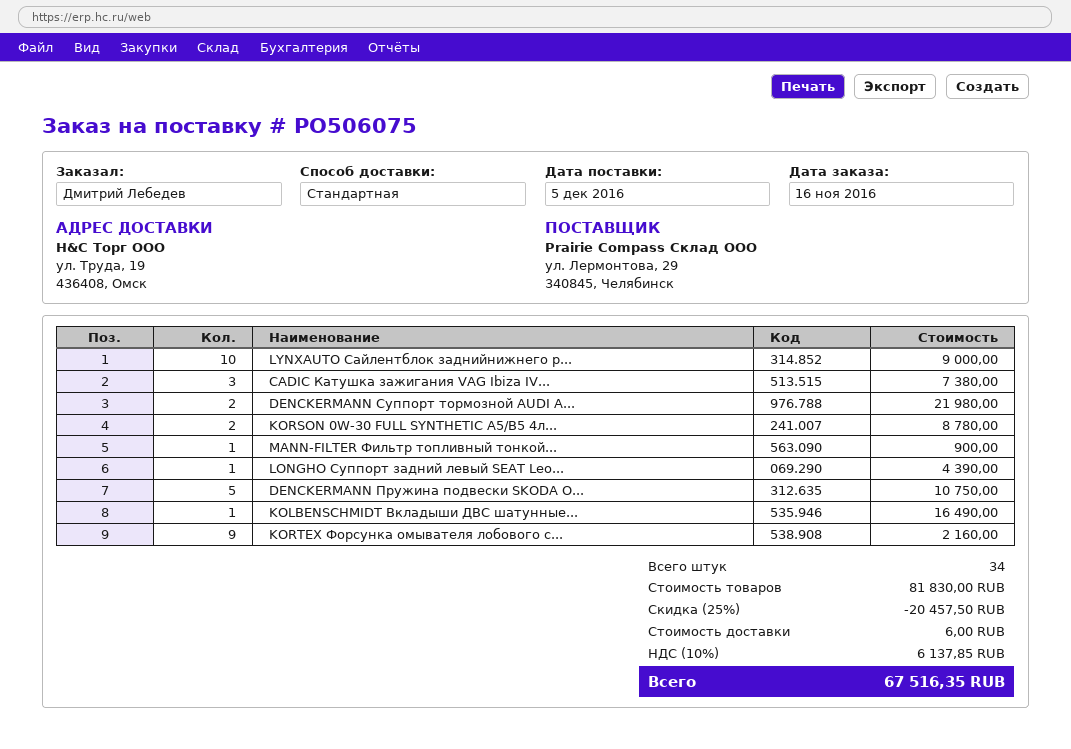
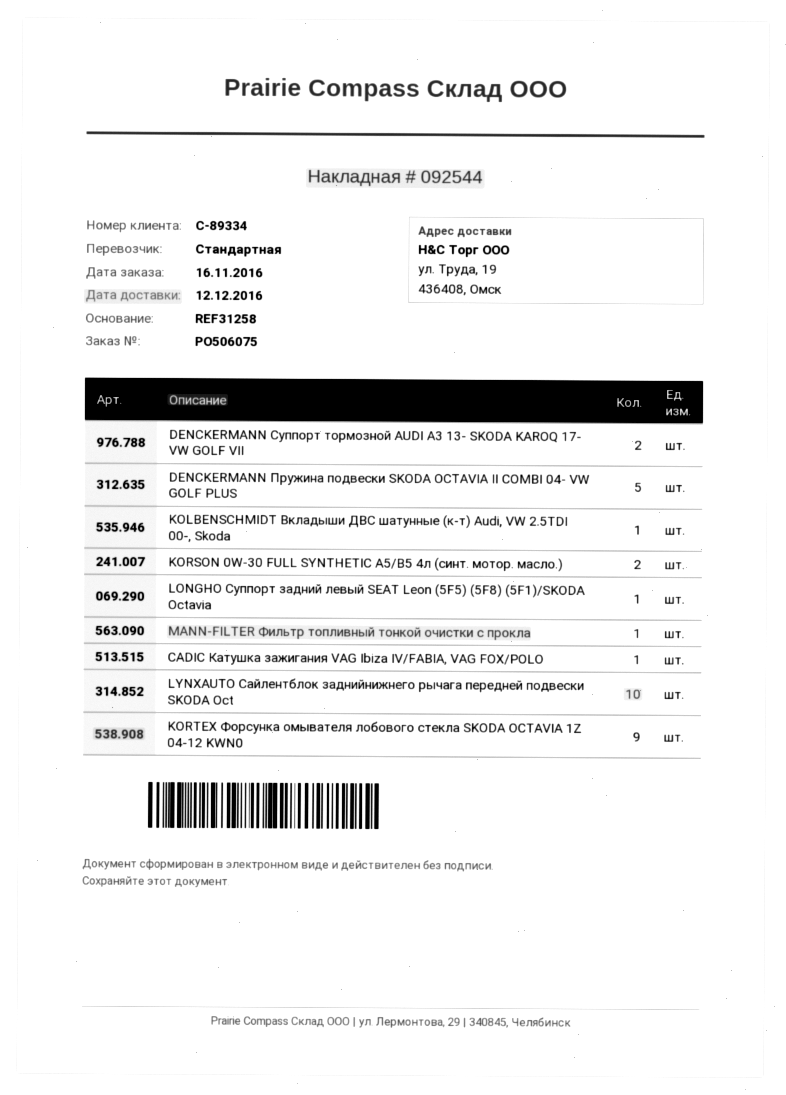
delivery date: 2016-12-05 -> 2016-12-12
CADIC Катушка зажигания VAG Ibiza IV...: 3 -> 1

